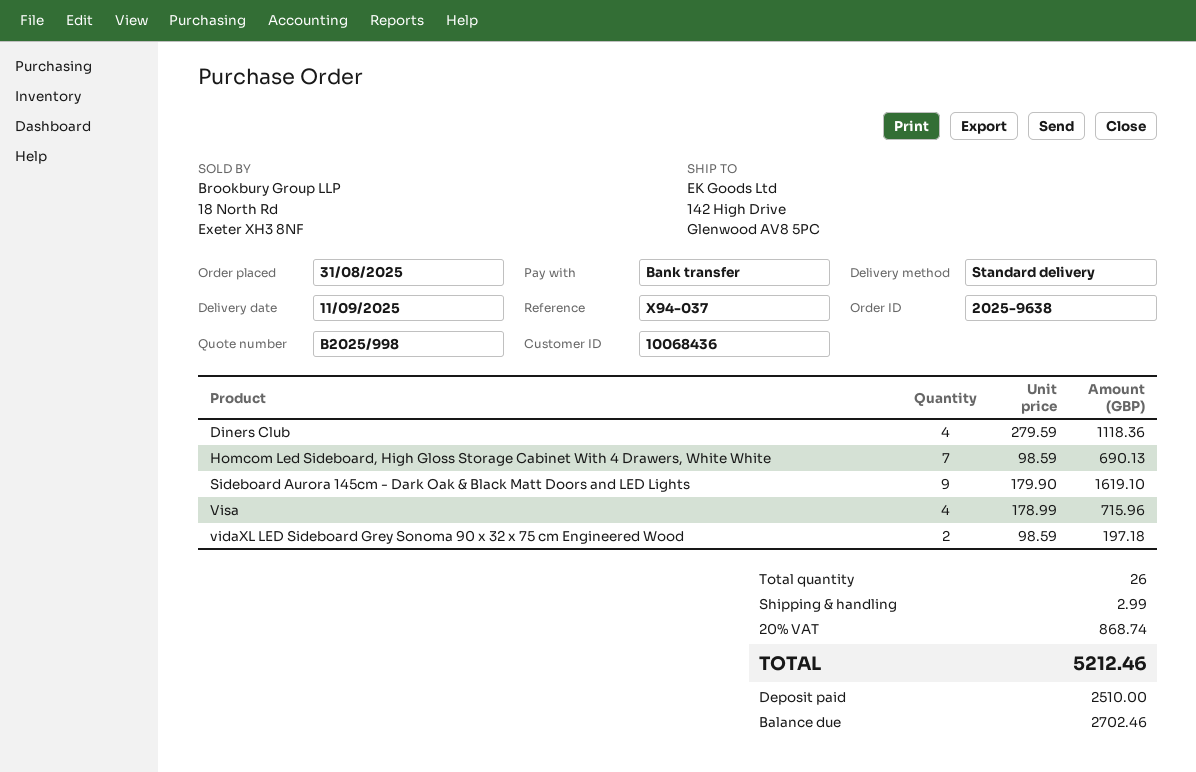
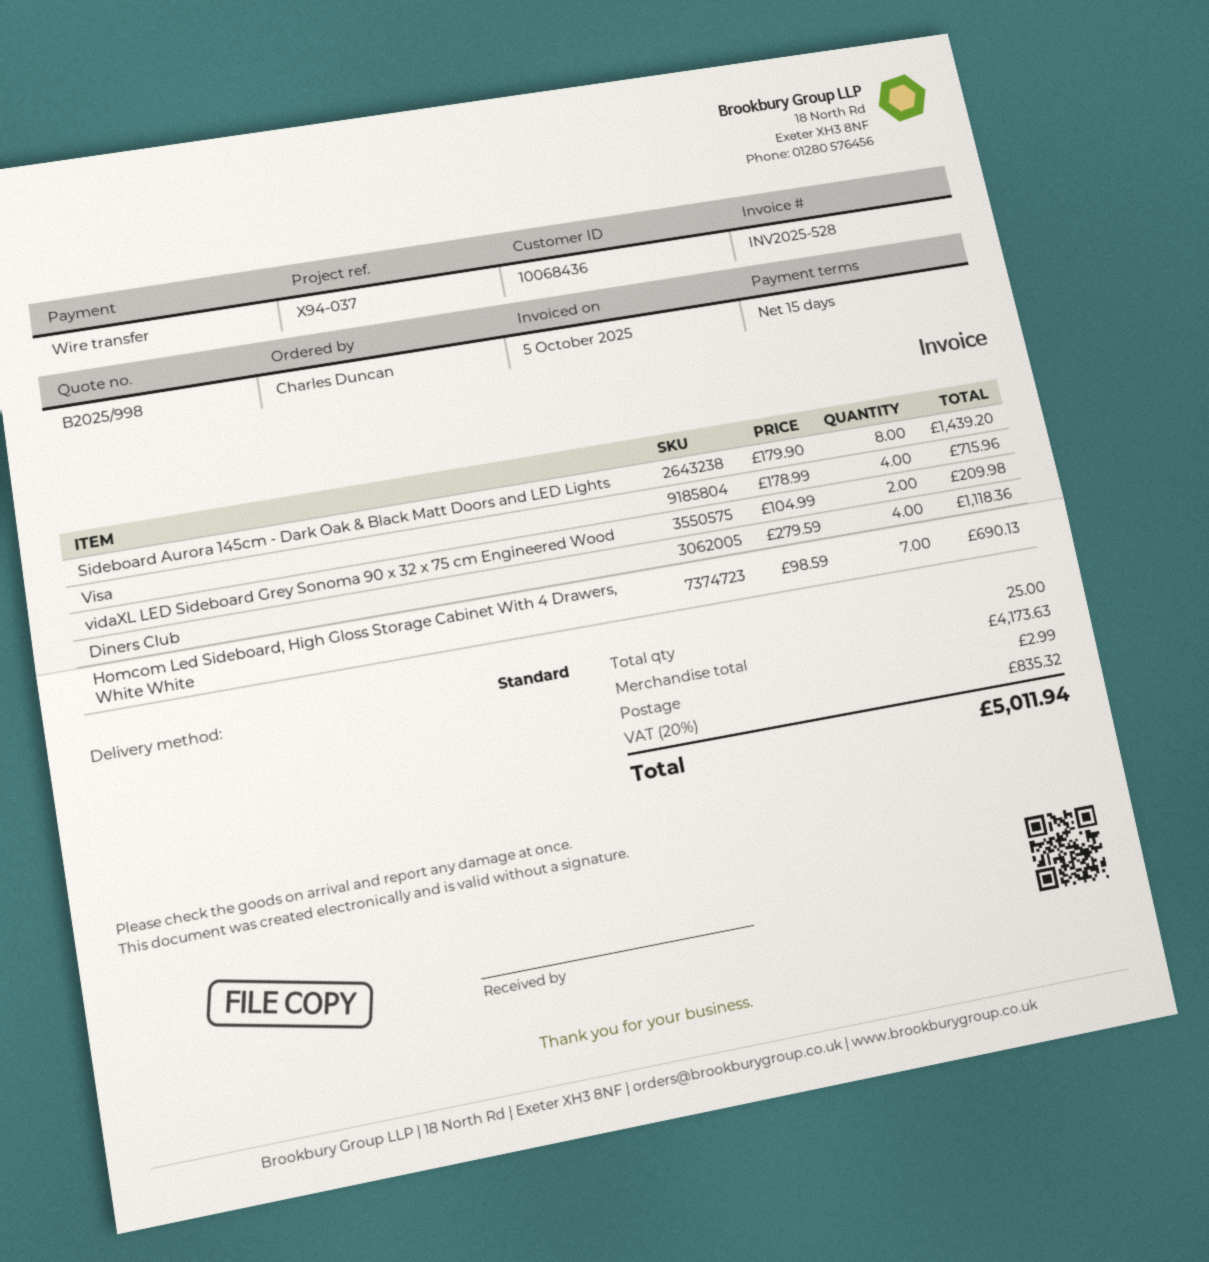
Sideboard Aurora 145cm - Dark Oak & Black Matt Doors and LED Lights: 9 x 179.90 = 1619.10 -> 8 x 179.90 = 1439.20
vidaXL LED Sideboard Grey Sonoma 90 x 32 x 75 cm Engineered Wood: 2 x 98.59 = 197.18 -> 2 x 104.99 = 209.98
total quantity: 26 -> 25
tax: 20% = 868.74 -> 20% = 835.32
total: 5212.46 -> 5011.94

